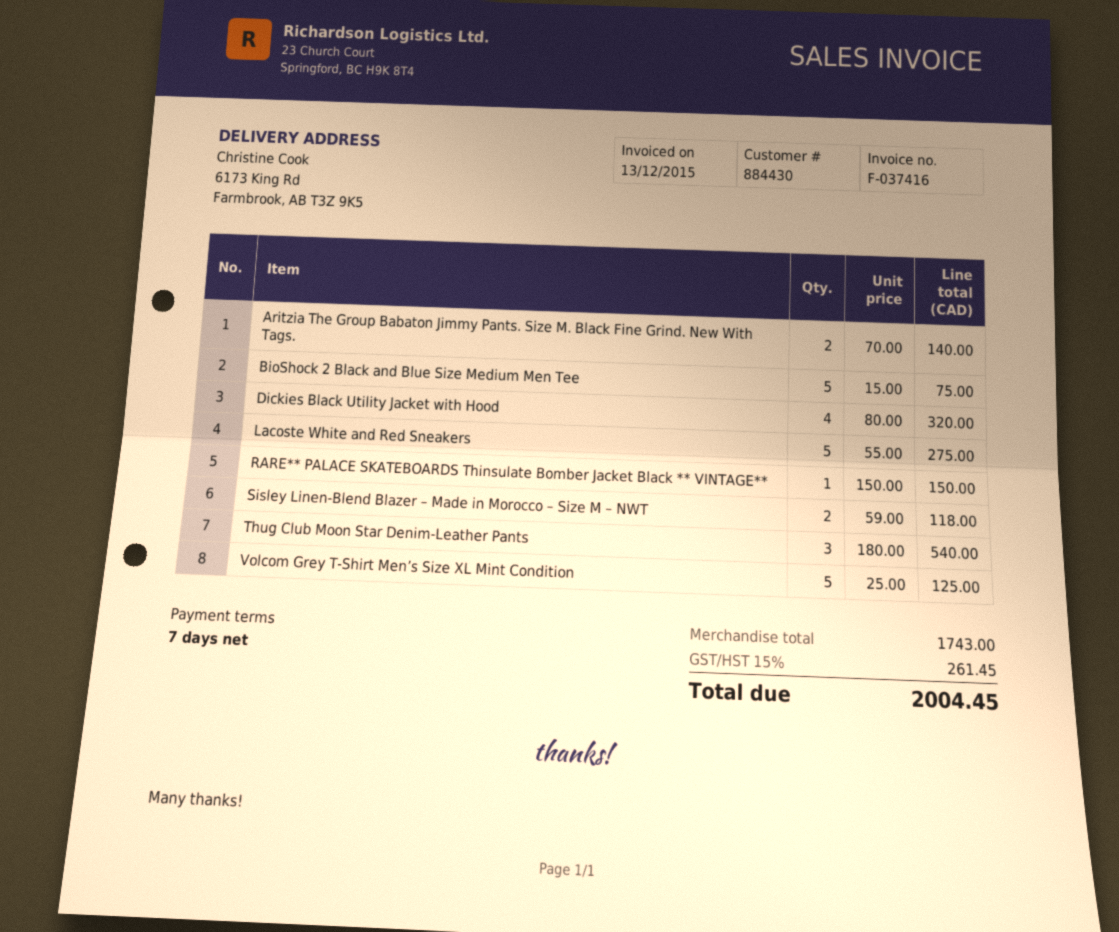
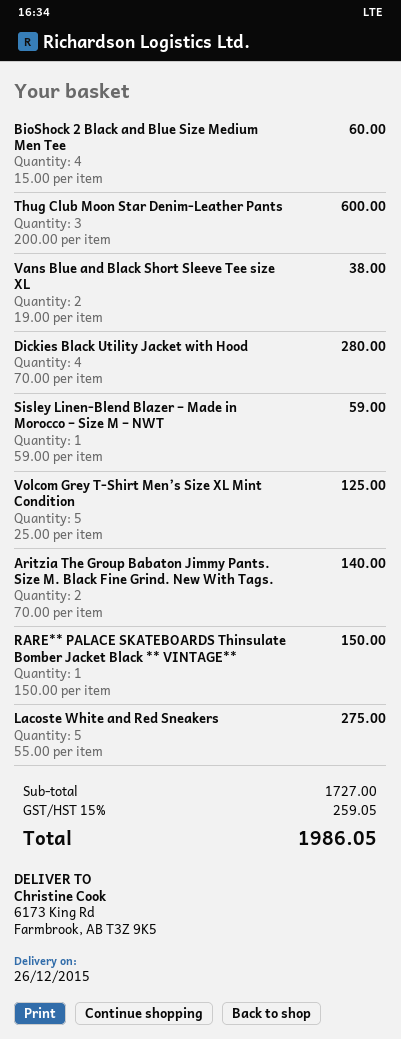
BioShock 2 Black and Blue Size Medium Men Tee: 5 x 15.00 = 75.00 -> 4 x 15.00 = 60.00
Dickies Black Utility Jacket with Hood: 4 x 80.00 = 320.00 -> 4 x 70.00 = 280.00
Sisley Linen-Blend Blazer – Made in Morocco – Size M – NWT: 2 x 59.00 = 118.00 -> 1 x 59.00 = 59.00
Thug Club Moon Star Denim-Leather Pants: 3 x 180.00 = 540.00 -> 3 x 200.00 = 600.00
Vans Blue and Black Short Sleeve Tee size XL: none -> 2 x 19.00 = 38.00
subtotal: 1743.00 -> 1727.00
tax: 15% = 261.45 -> 15% = 259.05
total: 2004.45 -> 1986.05

